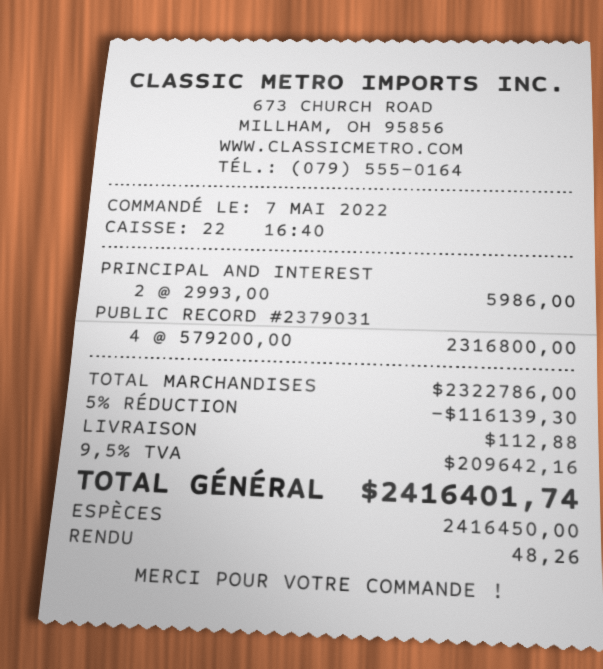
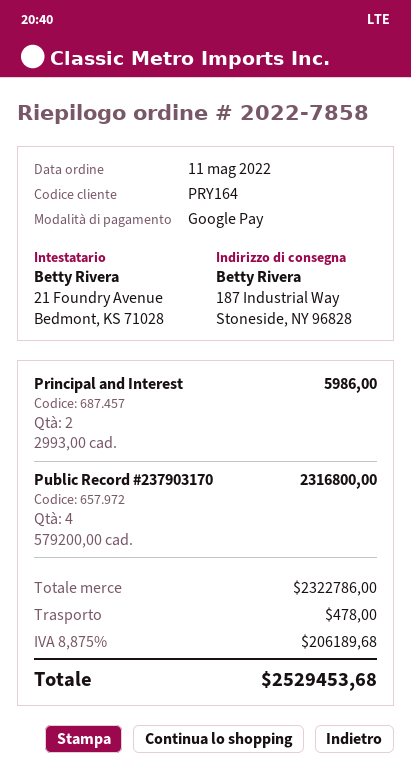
order date: 2022-05-07 -> 2022-05-11
payment method: cash -> Google Pay
discount: 5% = 116139.30 -> none
shipping: 112.88 -> 478.00
tax: 9.5% = 209642.16 -> 8.875% = 206189.68
total: 2416401.74 -> 2529453.68

